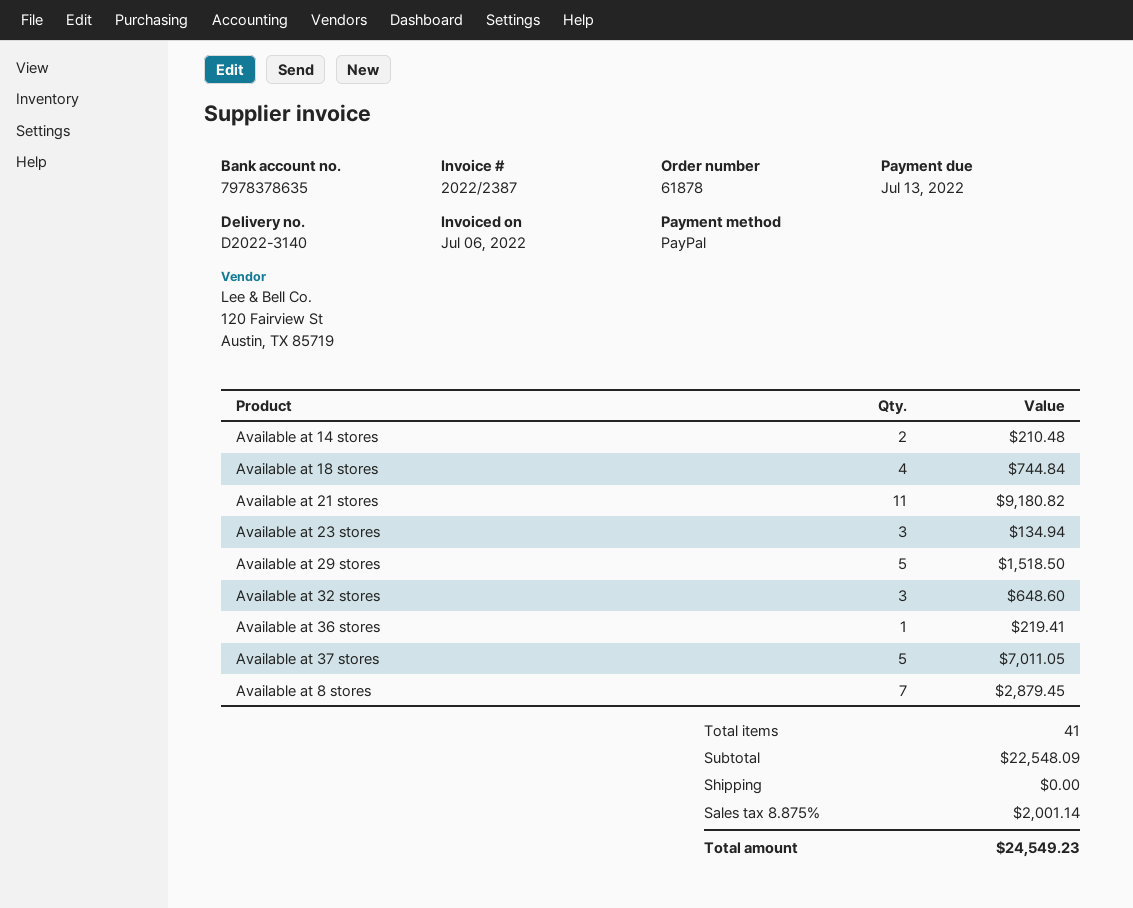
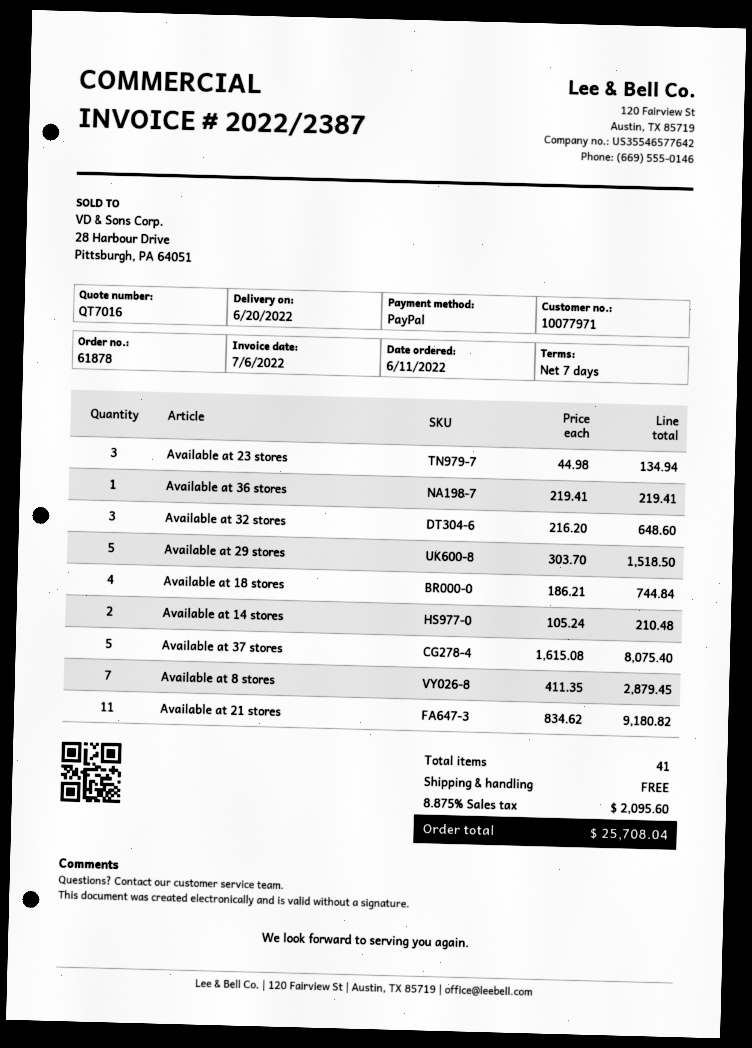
Available at 37 stores: 5 for 7011.05 -> 5 for 8075.40
tax: 8.875% = 2001.14 -> 8.875% = 2095.60
total: 24549.23 -> 25708.04

